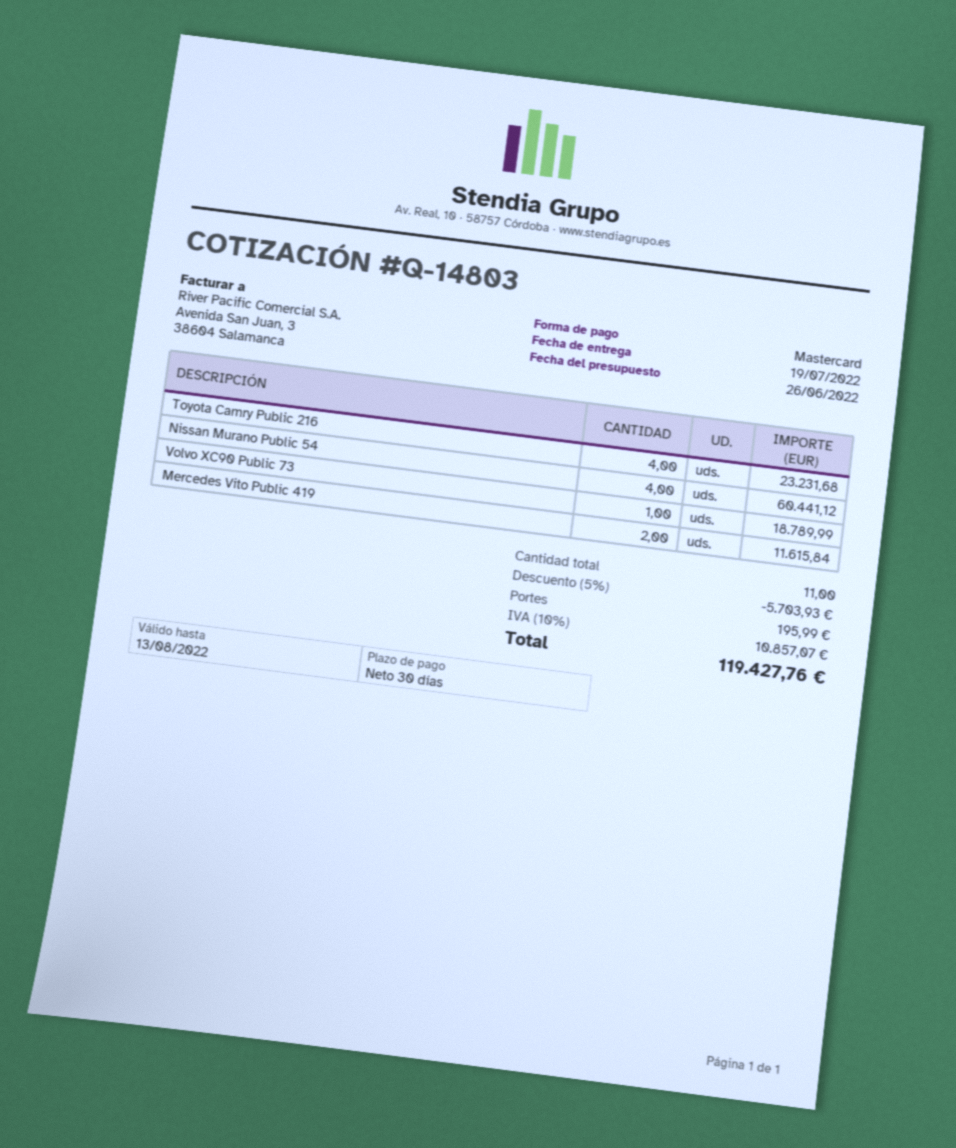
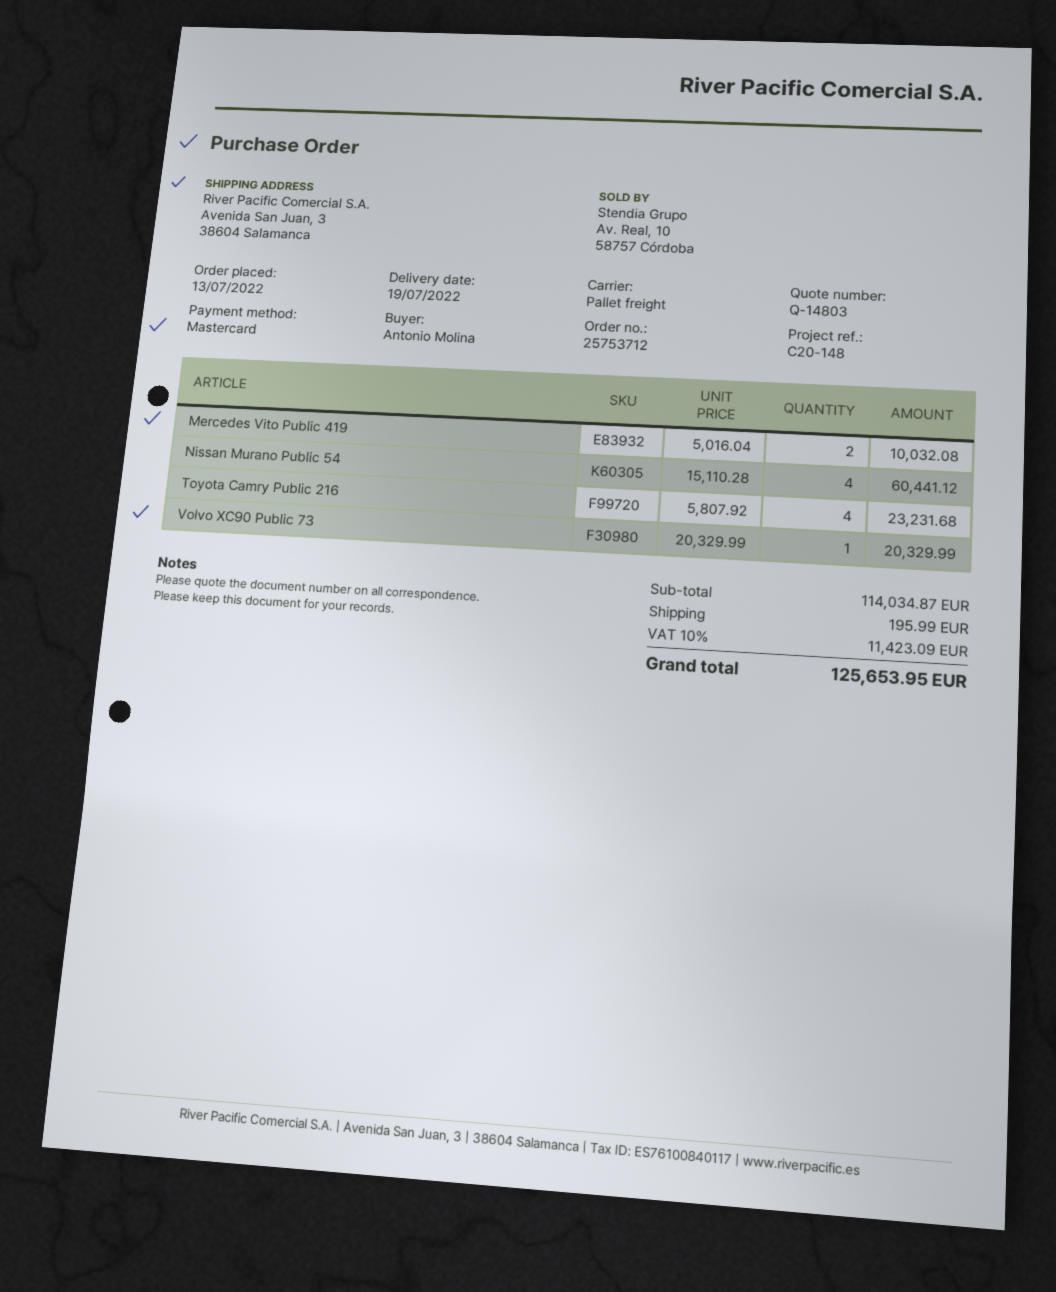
Volvo XC90 Public 73: 1 for 18789.99 -> 1 for 20329.99
Mercedes Vito Public 419: 2 for 11615.84 -> 2 for 10032.08
discount: 5% = 5703.93 -> none
tax: 10% = 10857.07 -> 10% = 11423.09
total: 119427.76 -> 125653.95

